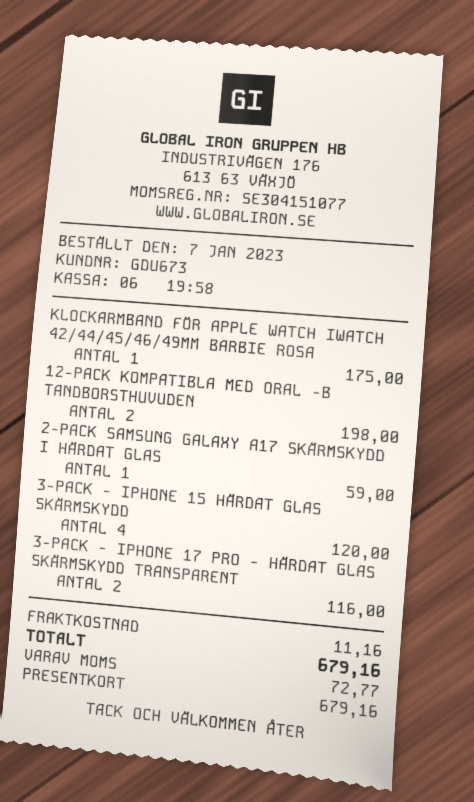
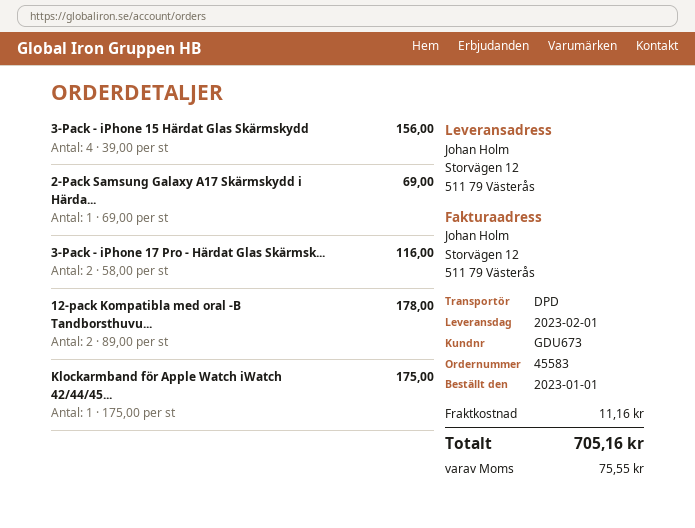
order date: 2023-01-07 -> 2023-01-01
12-PACK KOMPATIBLA MED ORAL -B TANDBORSTHUVUDEN: 2 for 198.00 -> 2 for 178.00
2-PACK SAMSUNG GALAXY A17 SKÄRMSKYDD I HÄRDAT GLAS: 1 for 59.00 -> 1 for 69.00
3-PACK - IPHONE 15 HÄRDAT GLAS SKÄRMSKYDD: 4 for 120.00 -> 4 for 156.00
tax: 72.77 -> 75.55
total: 679.16 -> 705.16

